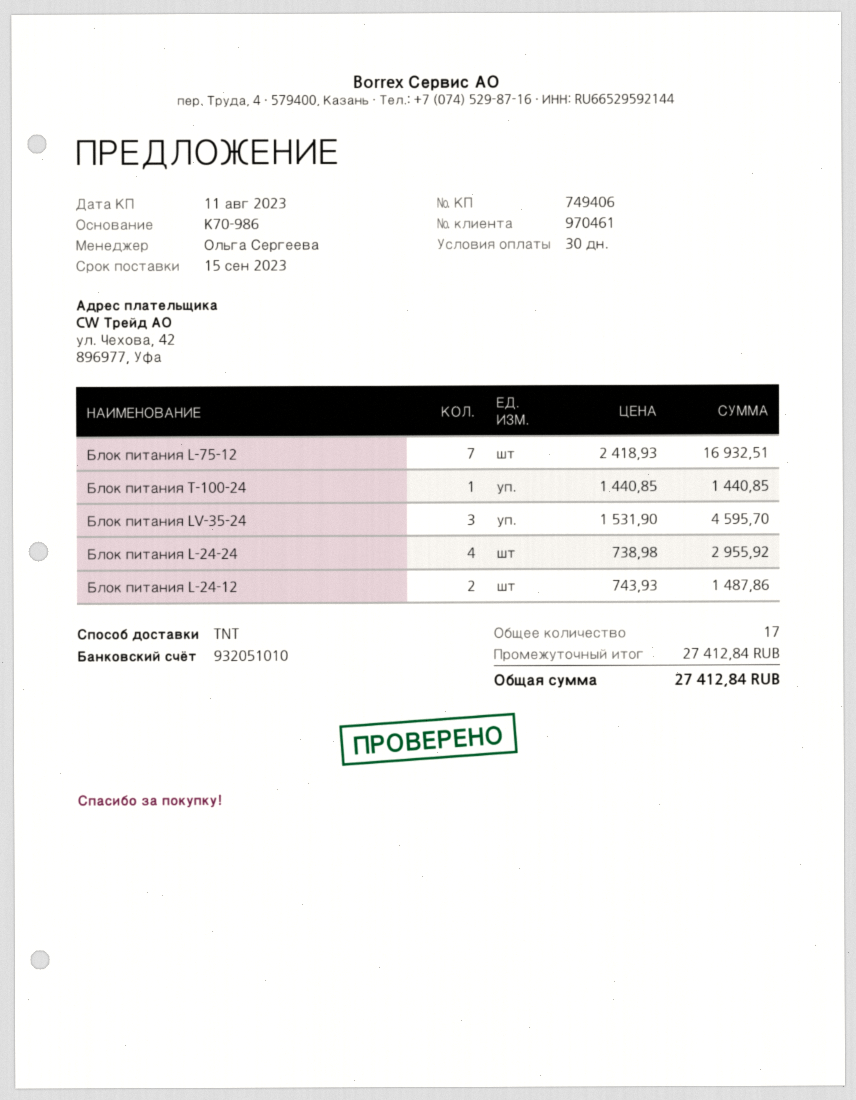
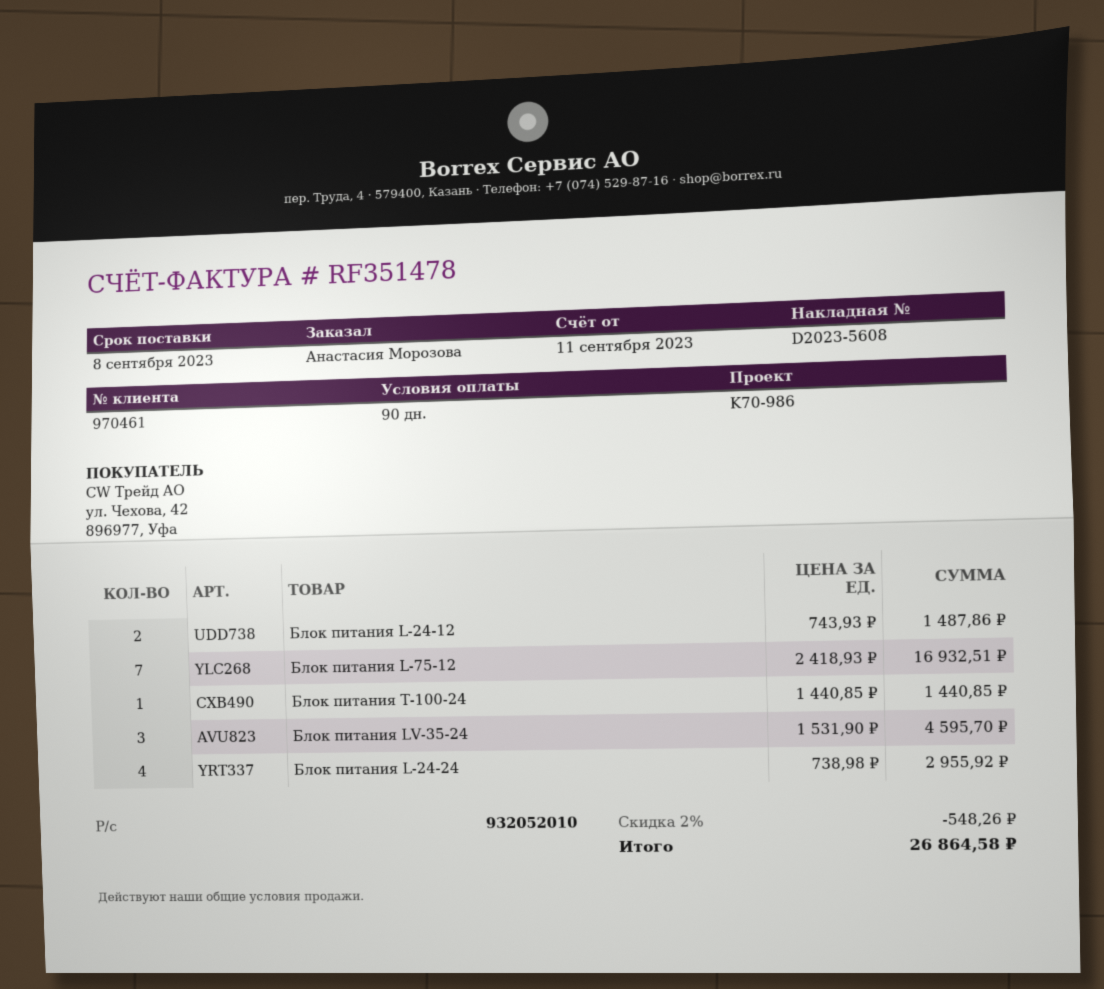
delivery date: 2023-09-15 -> 2023-09-08
payment terms: 30 days -> 90 days
bank account: 932051010 -> 932052010
discount: none -> 2% = 548.26
total: 27412.84 -> 26864.58

